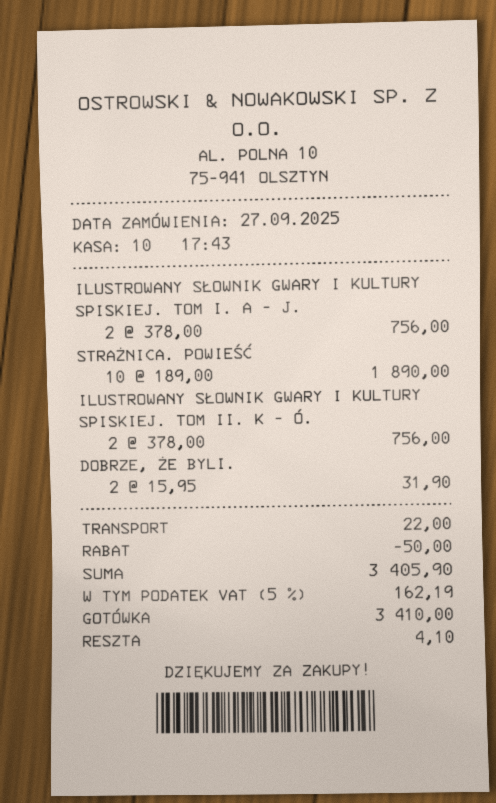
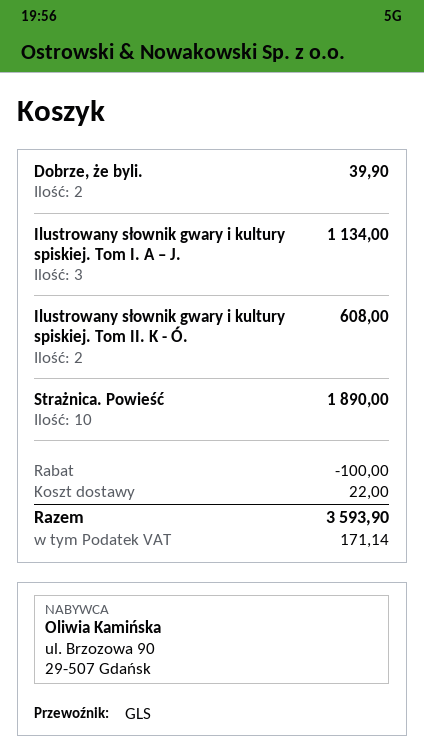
ILUSTROWANY SŁOWNIK GWARY I KULTURY SPISKIEJ. TOM I. A – J.: 2 for 756.00 -> 3 for 1134.00
ILUSTROWANY SŁOWNIK GWARY I KULTURY SPISKIEJ. TOM II. K - Ó.: 2 for 756.00 -> 2 for 608.00
DOBRZE, ŻE BYLI.: 2 for 31.90 -> 2 for 39.90
discount: 50.00 -> 100.00
tax: 162.19 -> 171.14
total: 3405.90 -> 3593.90

